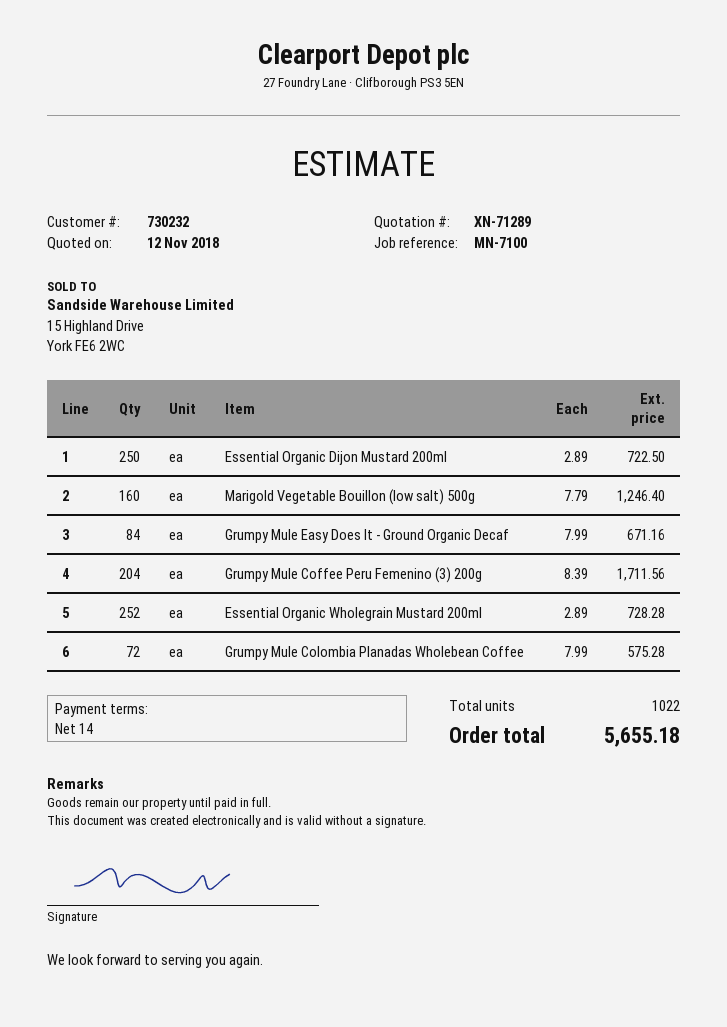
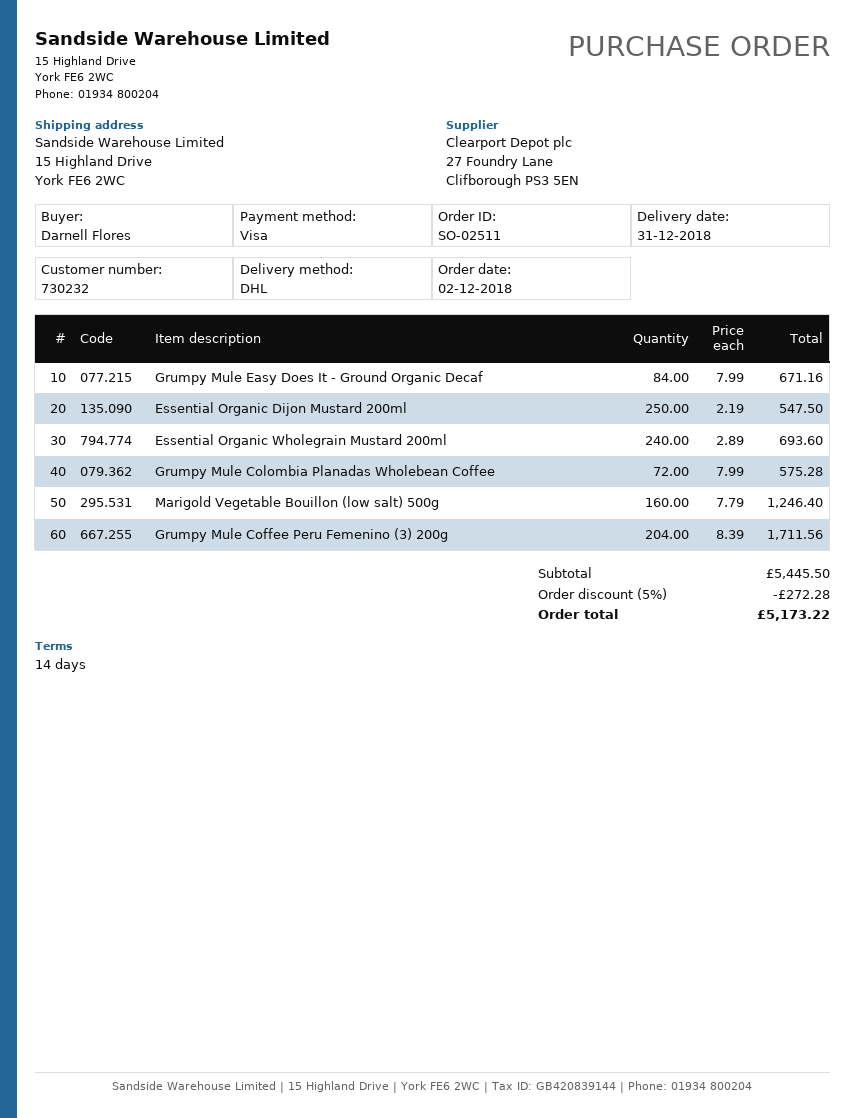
Essential Organic Dijon Mustard 200ml: 250 x 2.89 = 722.50 -> 250 x 2.19 = 547.50
Essential Organic Wholegrain Mustard 200ml: 252 x 2.89 = 728.28 -> 240 x 2.89 = 693.60
discount: none -> 5% = 272.28
total: 5655.18 -> 5173.22

